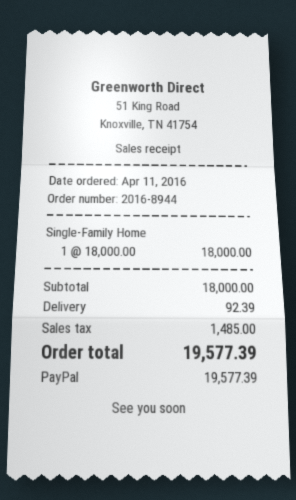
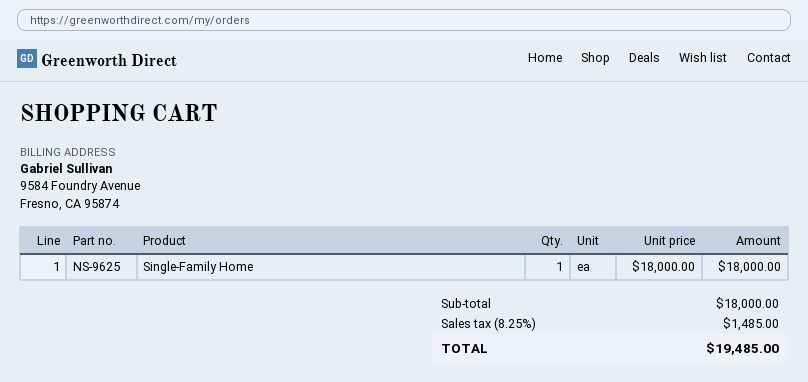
shipping: 92.39 -> none
total: 19577.39 -> 19485.00

